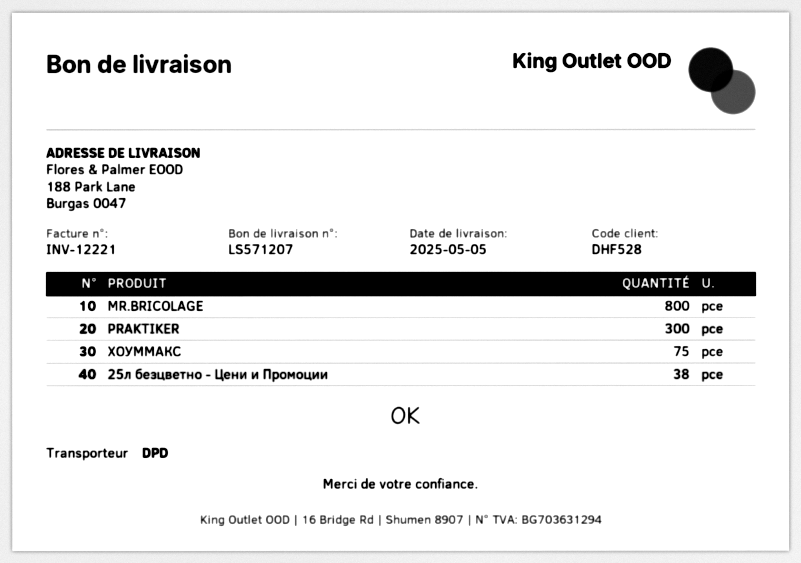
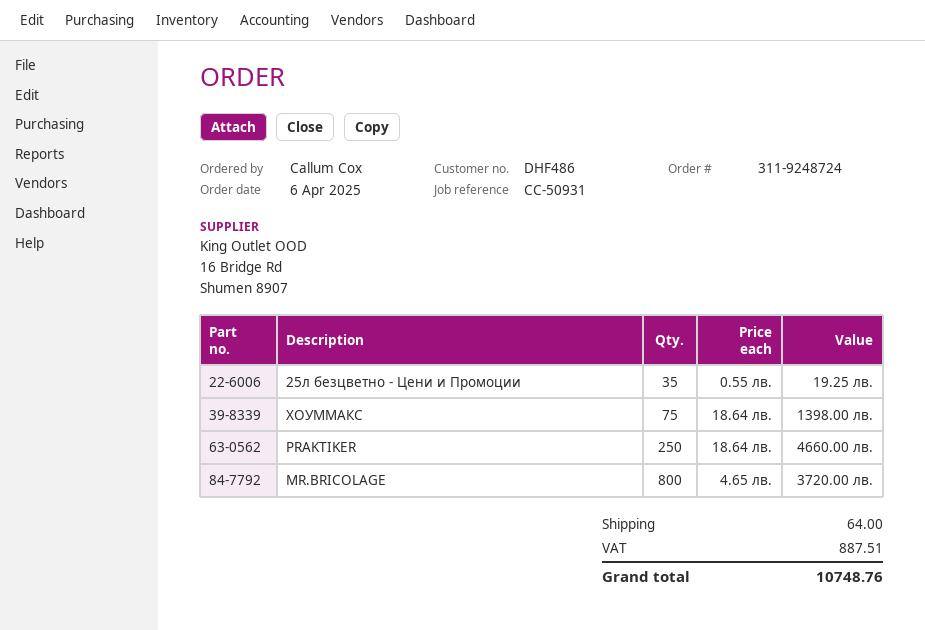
customer number: DHF528 -> DHF486
PRAKTIKER: 300 -> 250
25л безцветно - Цени и Промоции: 38 -> 35

